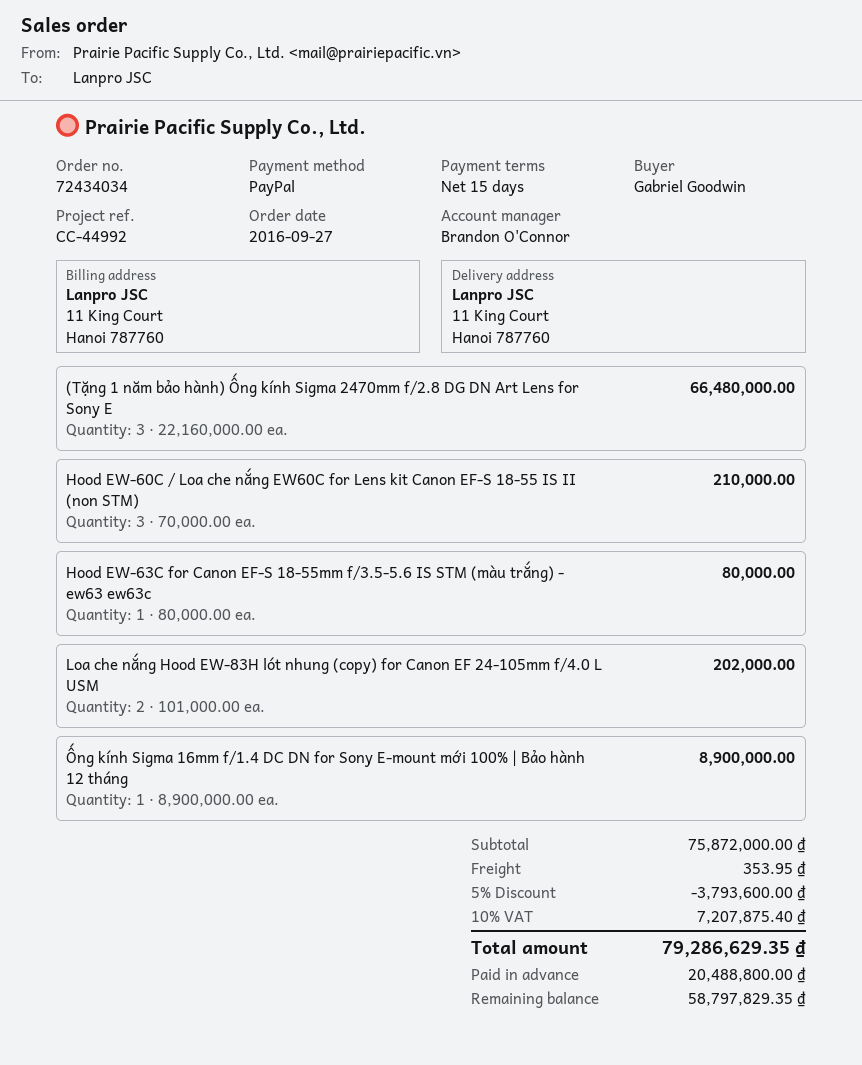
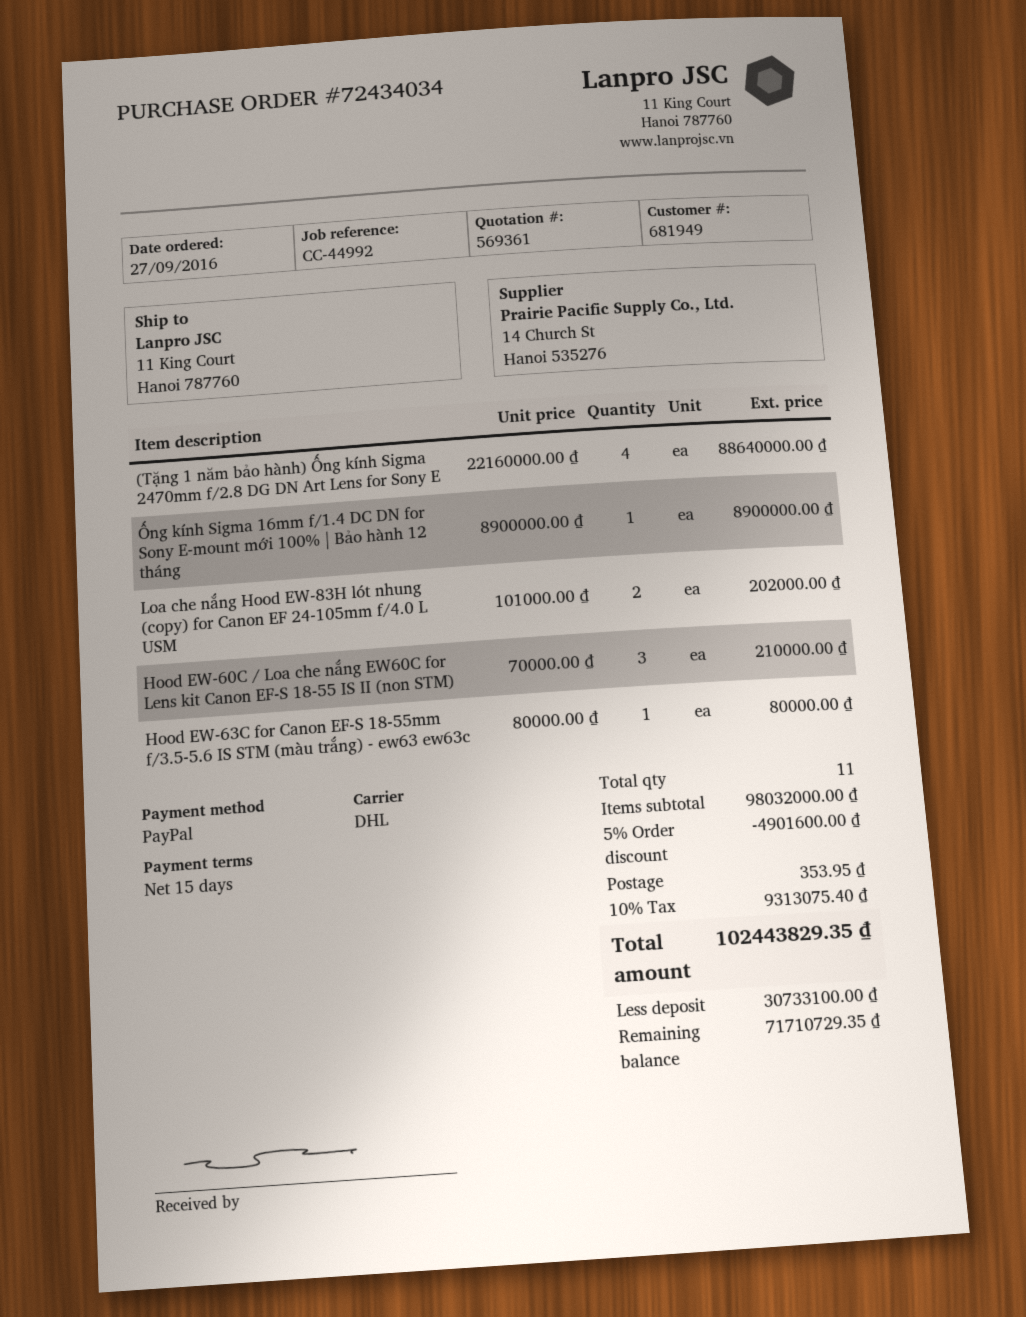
(Tặng 1 năm bảo hành) Ống kính Sigma 2470mm f/2.8 DG DN Art Lens for Sony E: 3 x 22160000.00 = 66480000.00 -> 4 x 22160000.00 = 88640000.00
subtotal: 75872000.00 -> 98032000.00
discount: 5% = 3793600.00 -> 5% = 4901600.00
tax: 10% = 7207875.40 -> 10% = 9313075.40
total: 79286629.35 -> 102443829.35
deposit: 20488800.00 -> 30733100.00
balance: 58797829.35 -> 71710729.35

